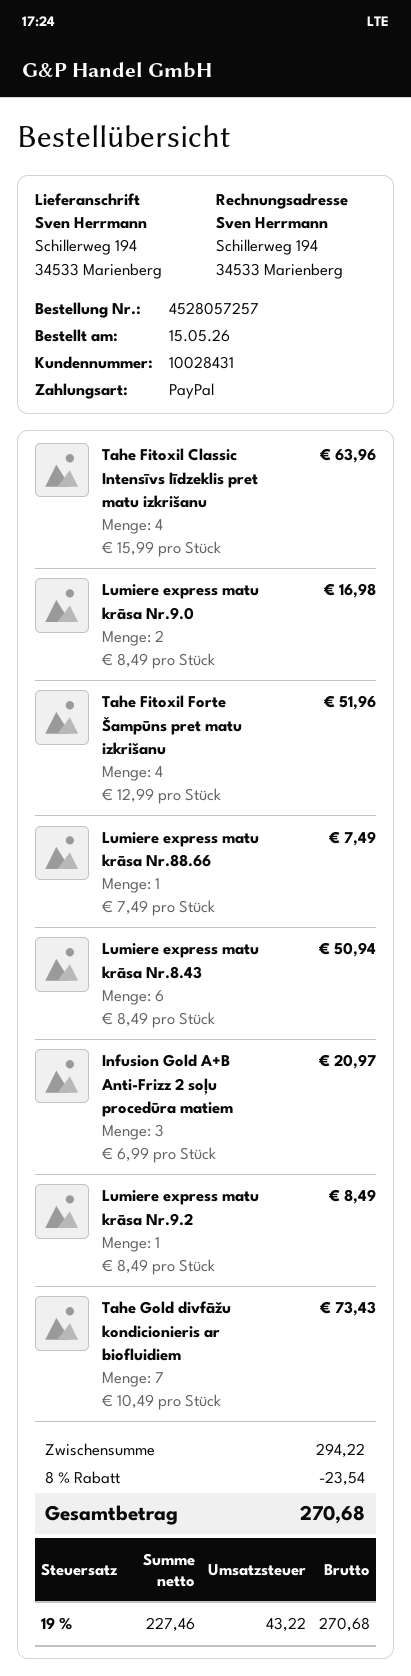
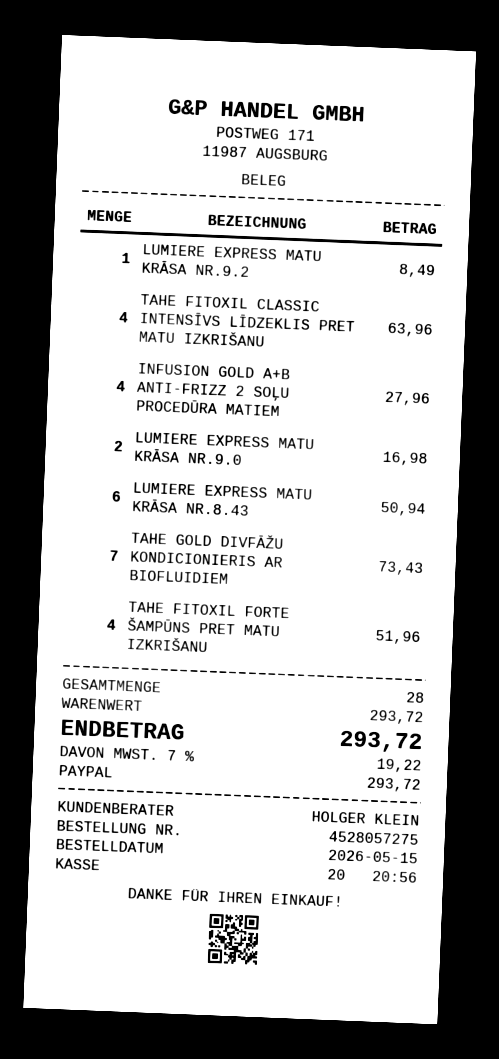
order number: 4528057257 -> 4528057275
Lumiere express matu krāsa Nr.88.66: 1 for 7.49 -> none
Infusion Gold A+B Anti-Frizz 2 soļu procedūra matiem: 3 for 20.97 -> 4 for 27.96
subtotal: 294.22 -> 293.72
discount: 8% = 23.54 -> none
tax: 19% = 43.22 -> 7% = 19.22
total: 270.68 -> 293.72

